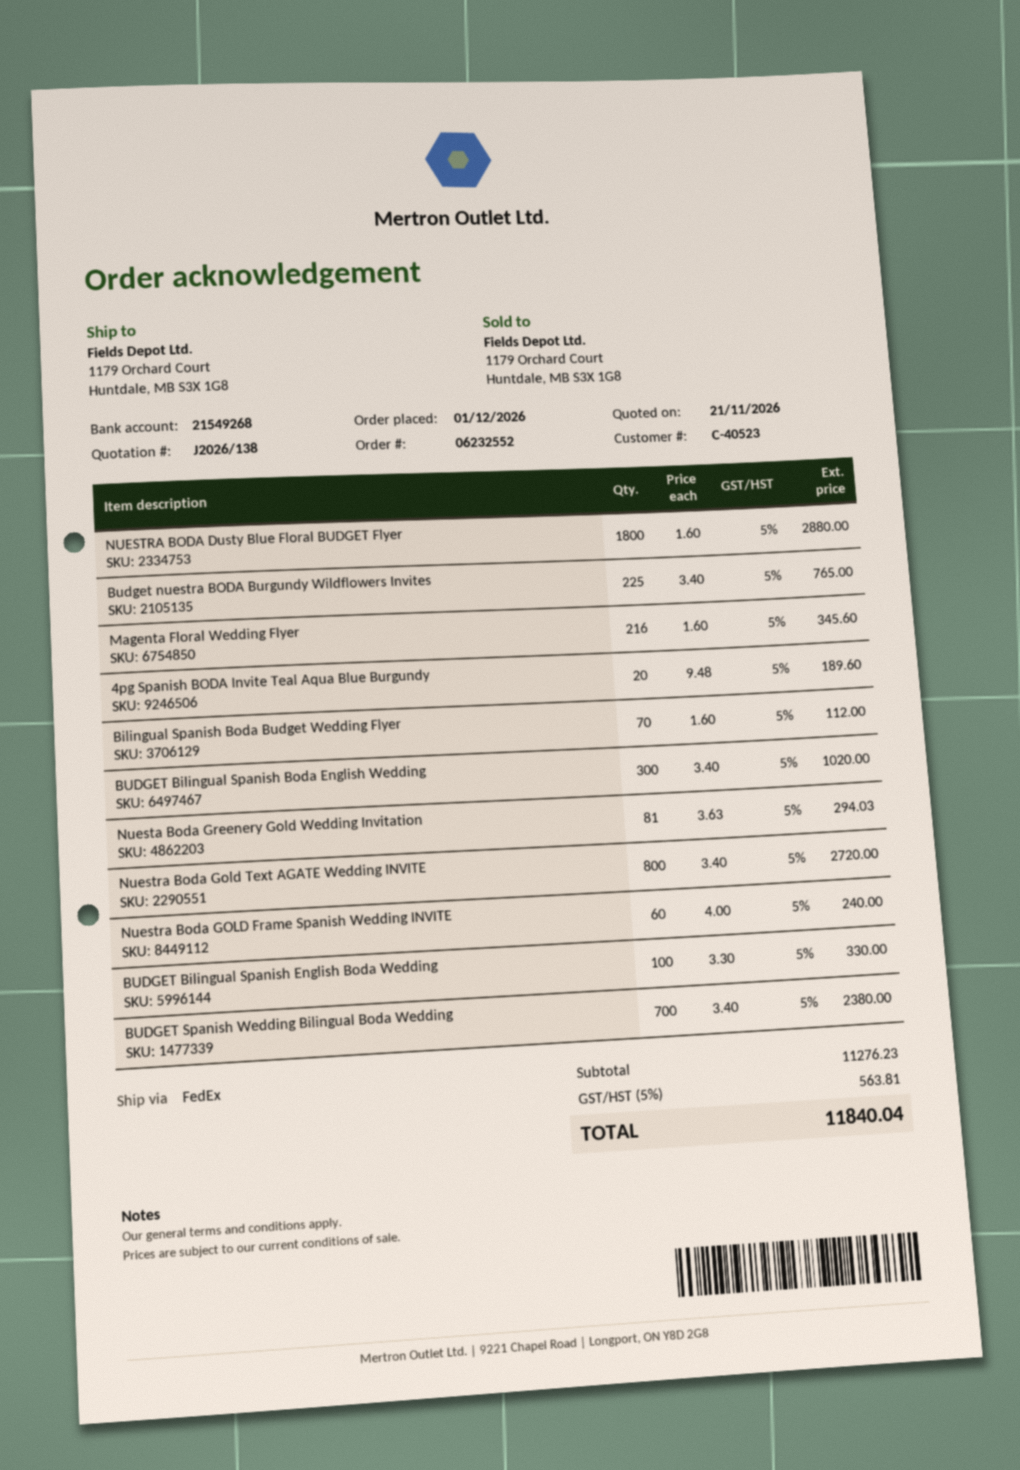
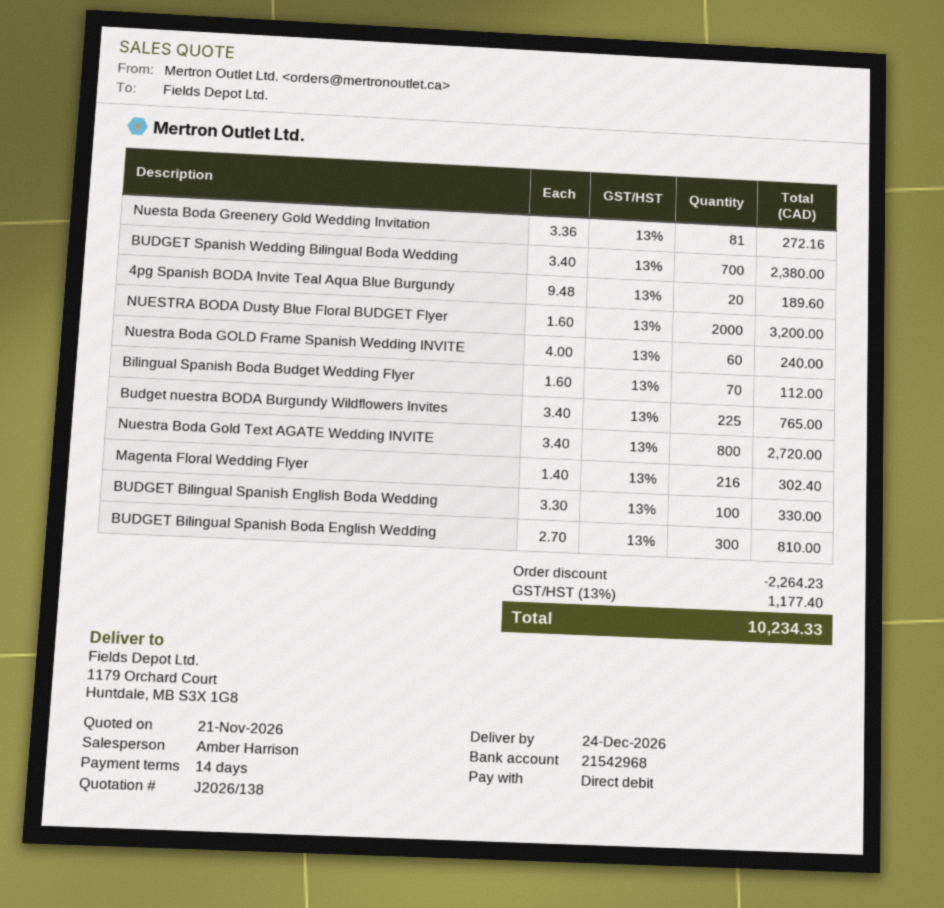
bank account: 21549268 -> 21542968
NUESTRA BODA Dusty Blue Floral BUDGET Flyer: 1800 x 1.60 = 2880.00 -> 2000 x 1.60 = 3200.00
Magenta Floral Wedding Flyer: 216 x 1.60 = 345.60 -> 216 x 1.40 = 302.40
BUDGET Bilingual Spanish Boda English Wedding: 300 x 3.40 = 1020.00 -> 300 x 2.70 = 810.00
Nuesta Boda Greenery Gold Wedding Invitation: 81 x 3.63 = 294.03 -> 81 x 3.36 = 272.16
discount: none -> 2264.23
tax: 5% = 563.81 -> 13% = 1177.40
total: 11840.04 -> 10234.33

